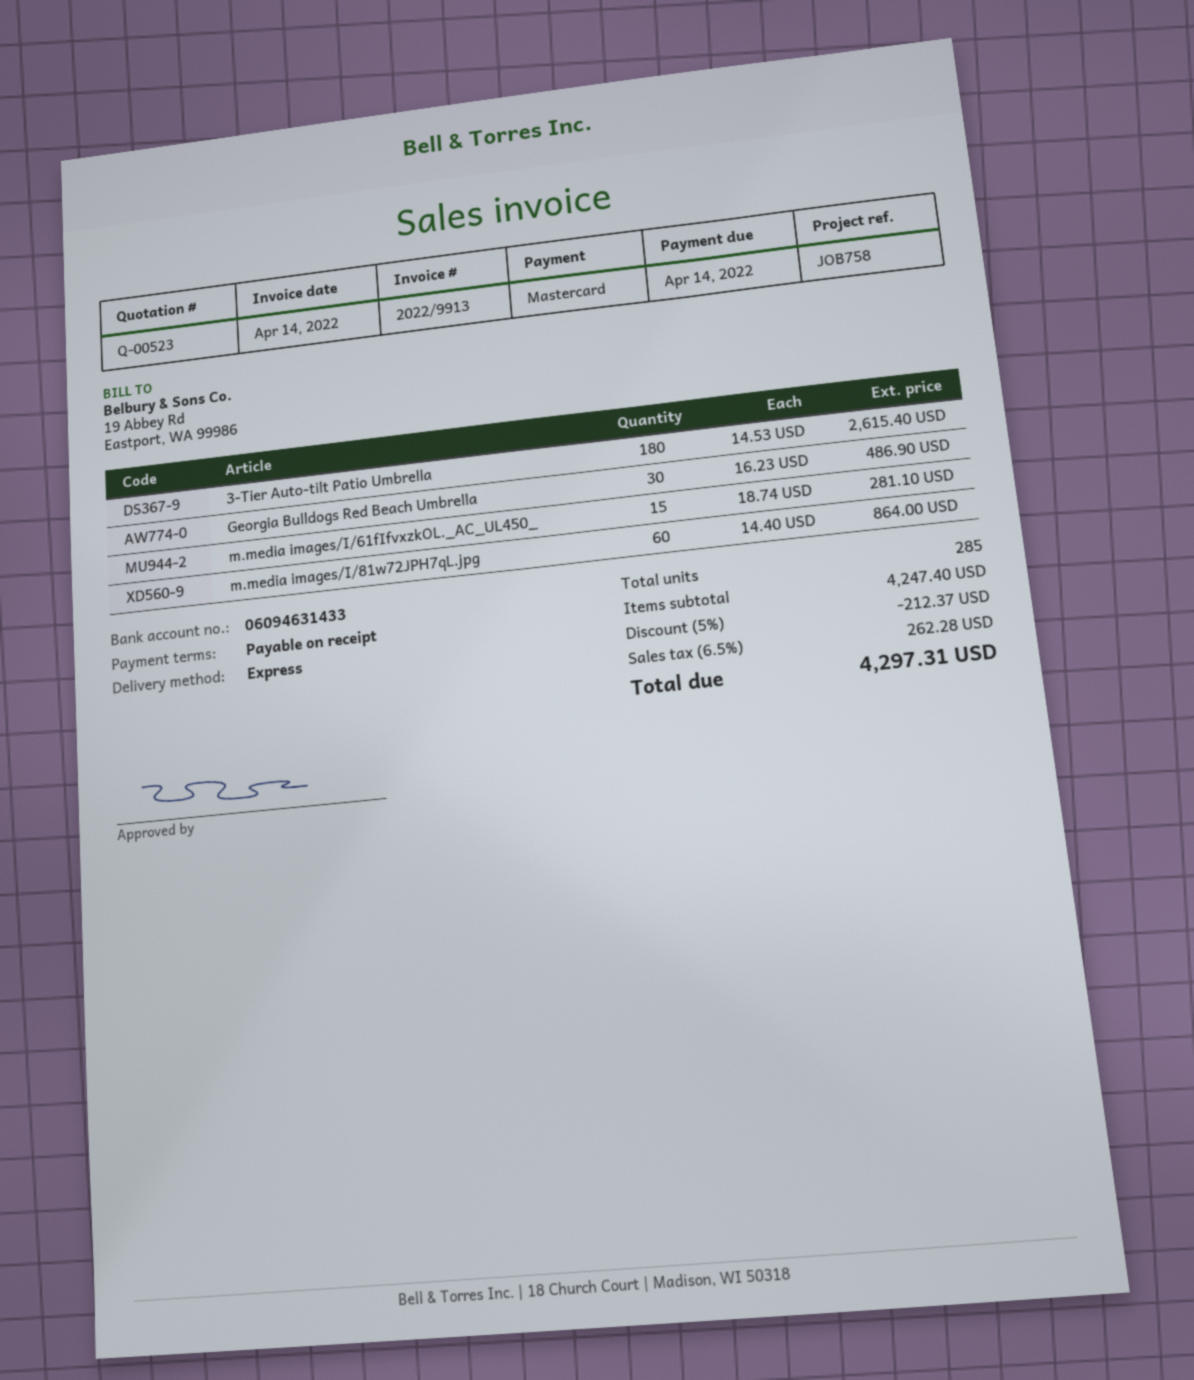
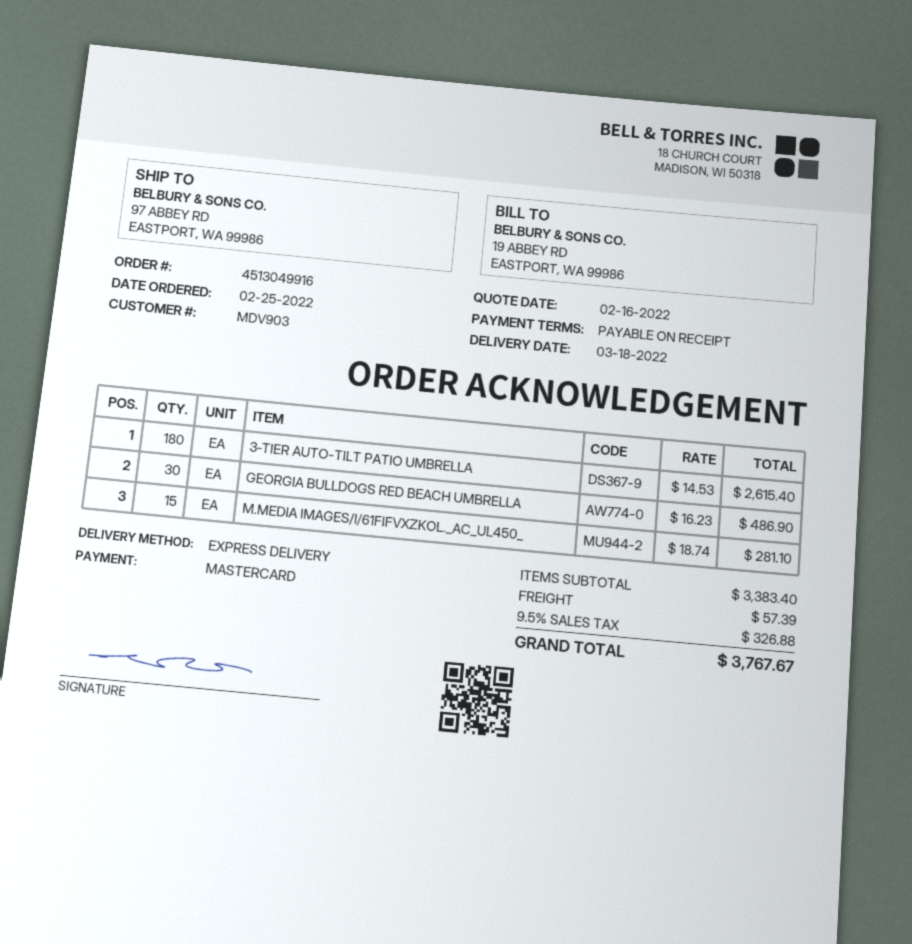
m.media images/I/81w72JPH7qL.jpg: 60 x 14.40 = 864.00 -> none
subtotal: 4247.40 -> 3383.40
discount: 5% = 212.37 -> none
shipping: none -> 57.39
tax: 6.5% = 262.28 -> 9.5% = 326.88
total: 4297.31 -> 3767.67

